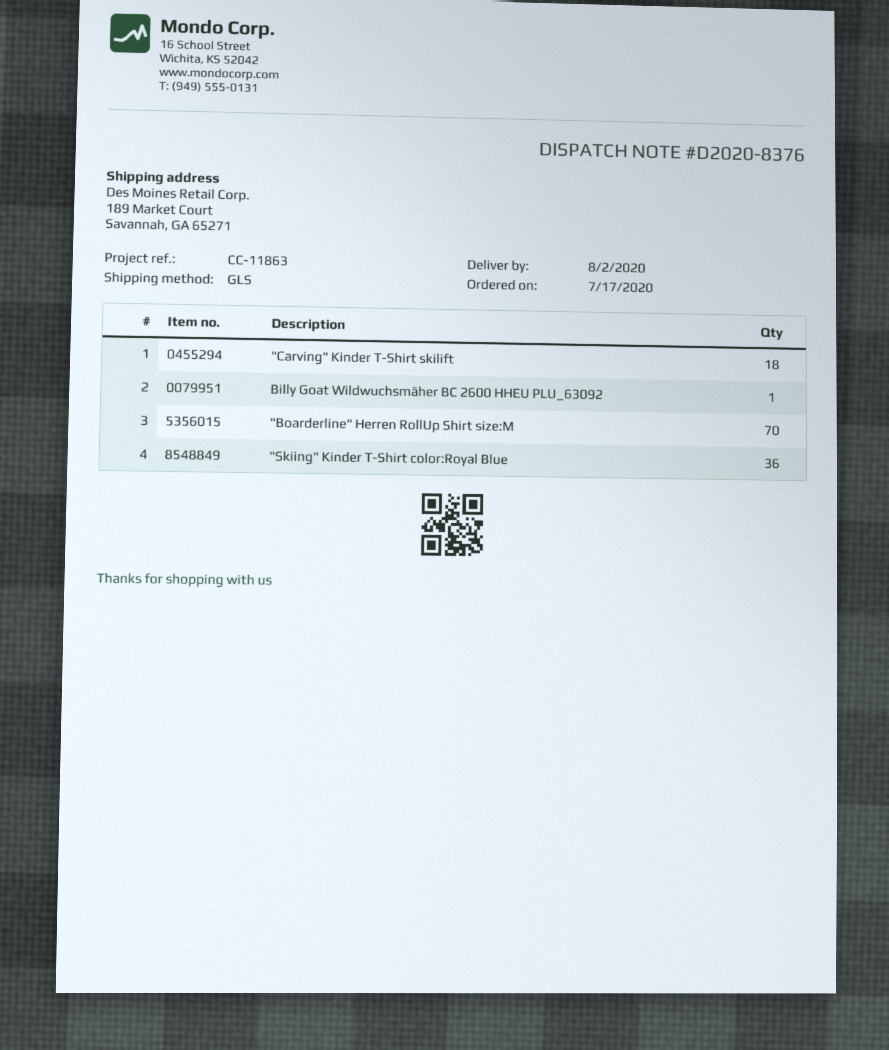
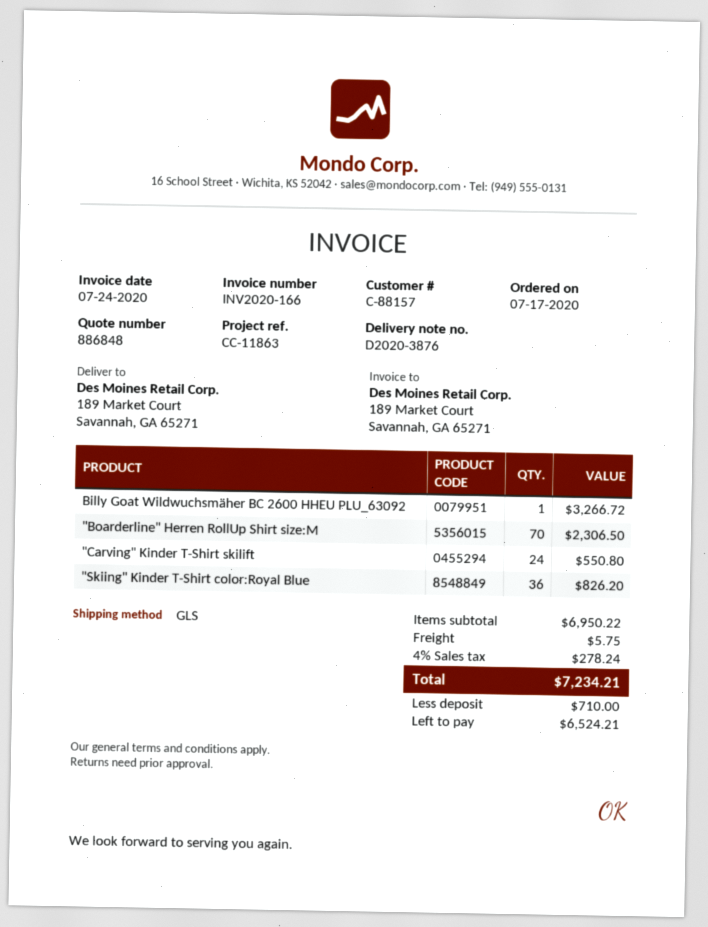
delivery note number: D2020-8376 -> D2020-3876
"Carving" Kinder T-Shirt skilift: 18 -> 24

